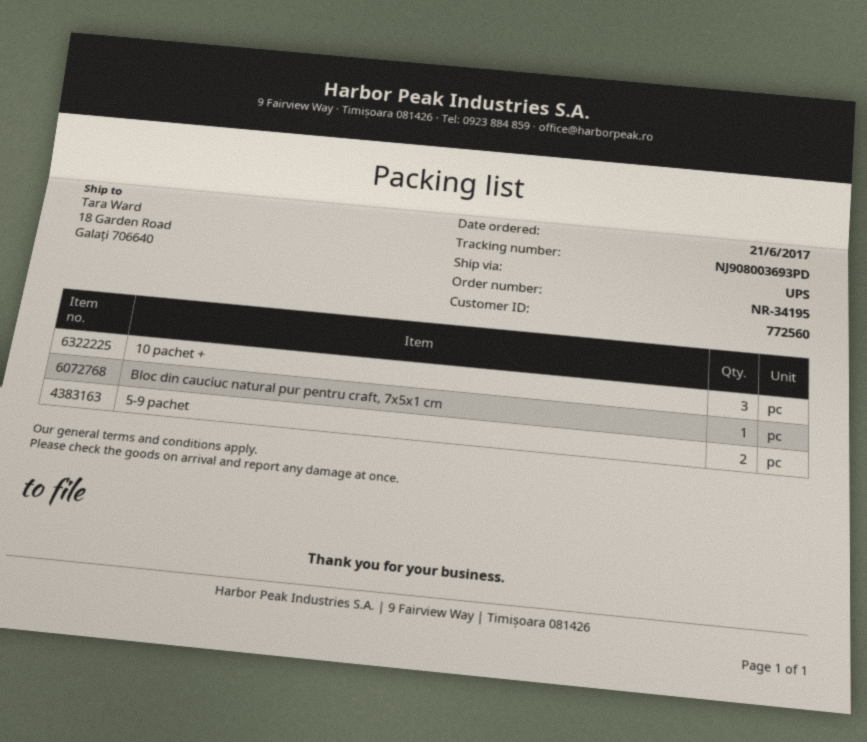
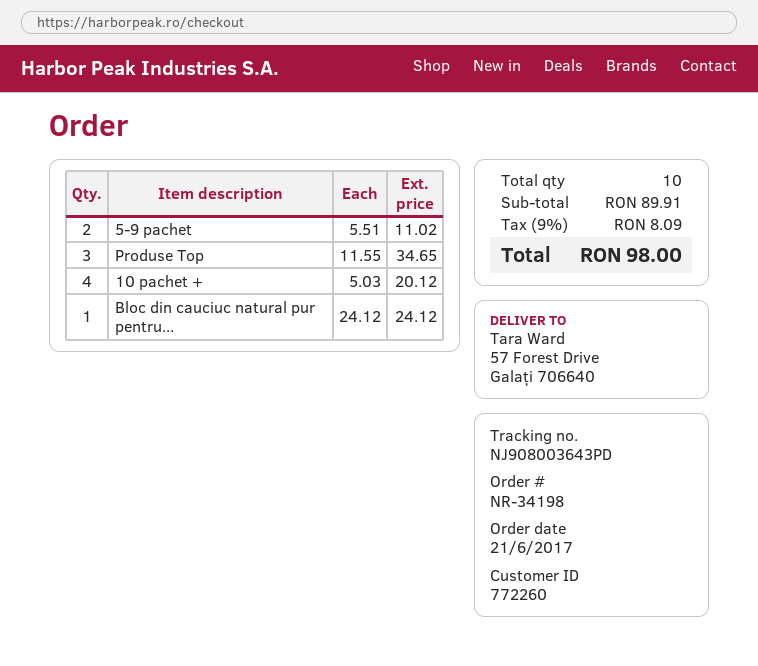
order number: NR-34195 -> NR-34198
customer number: 772560 -> 772260
tracking number: NJ908003693PD -> NJ908003643PD
ship to: 18 Garden Road, Galați 706640 -> 57 Forest Drive, Galați 706640
10 pachet +: 3 -> 4
Produse Top: none -> 3

